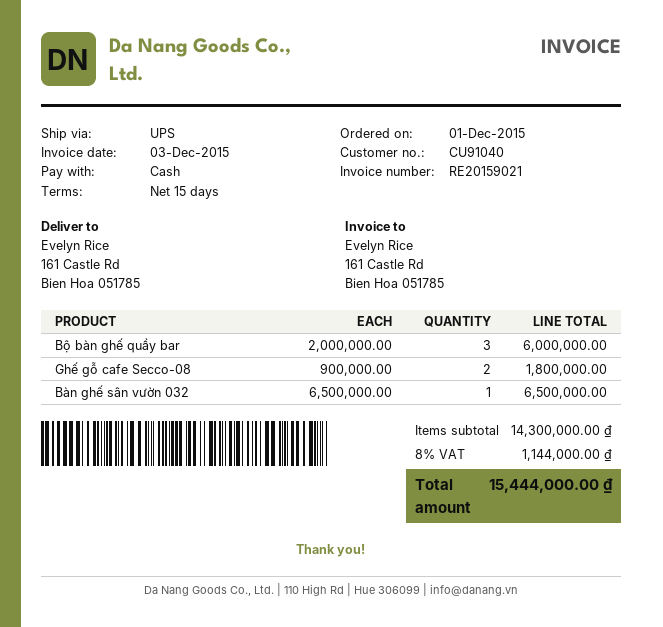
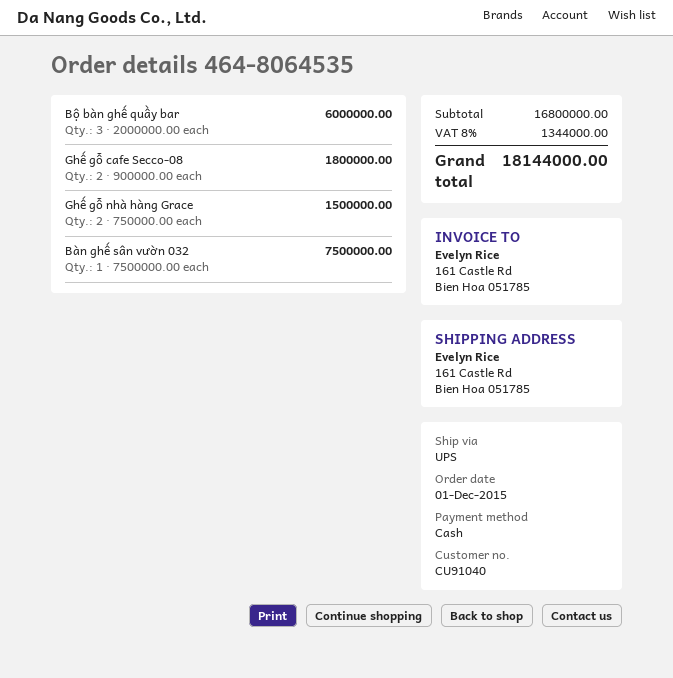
Bàn ghế sân vườn 032: 1 x 6500000.00 = 6500000.00 -> 1 x 7500000.00 = 7500000.00
Ghế gỗ nhà hàng Grace: none -> 2 x 750000.00 = 1500000.00
subtotal: 14300000.00 -> 16800000.00
tax: 8% = 1144000.00 -> 8% = 1344000.00
total: 15444000.00 -> 18144000.00

